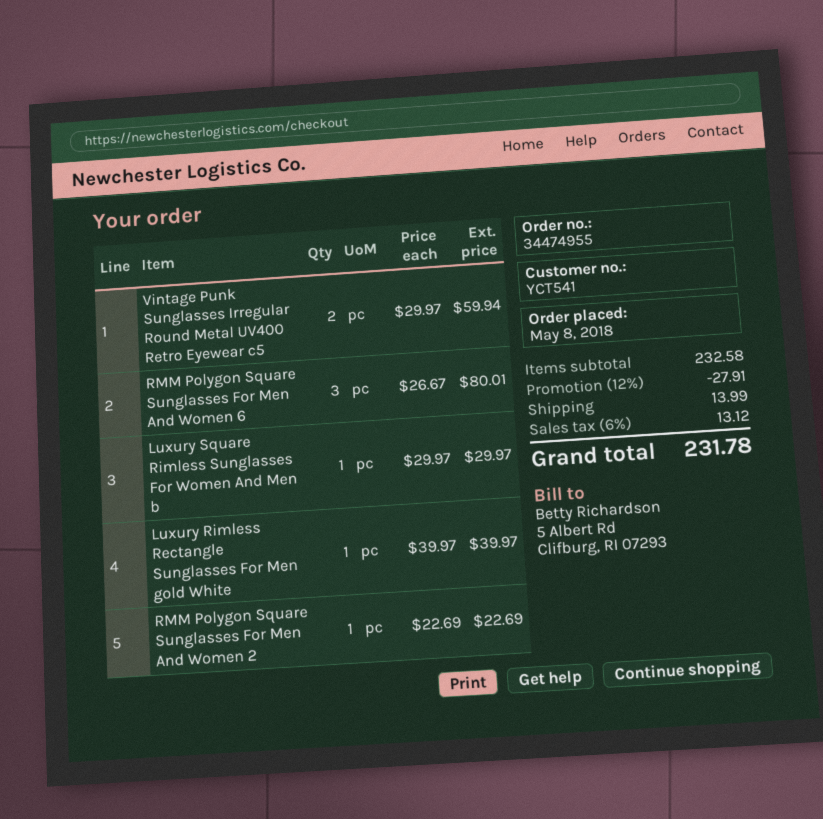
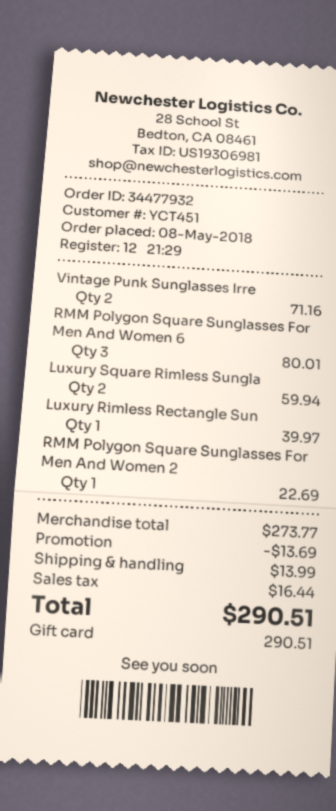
order number: 34474955 -> 34477932
customer number: YCT541 -> YCT451
Vintage Punk Sunglasses Irregular Round Metal UV400 Retro Eyewear c5: 2 for 59.94 -> 2 for 71.16
Luxury Square Rimless Sunglasses For Women And Men b: 1 for 29.97 -> 2 for 59.94
subtotal: 232.58 -> 273.77
discount: 27.91 -> 13.69
tax: 13.12 -> 16.44
total: 231.78 -> 290.51

